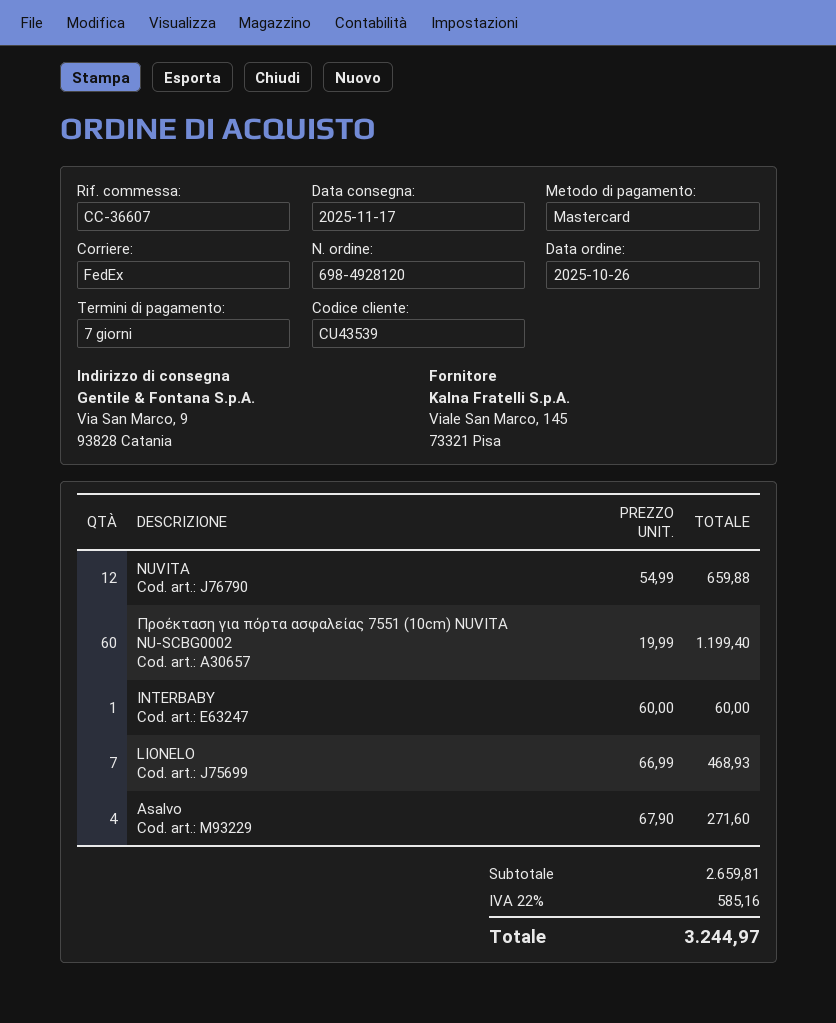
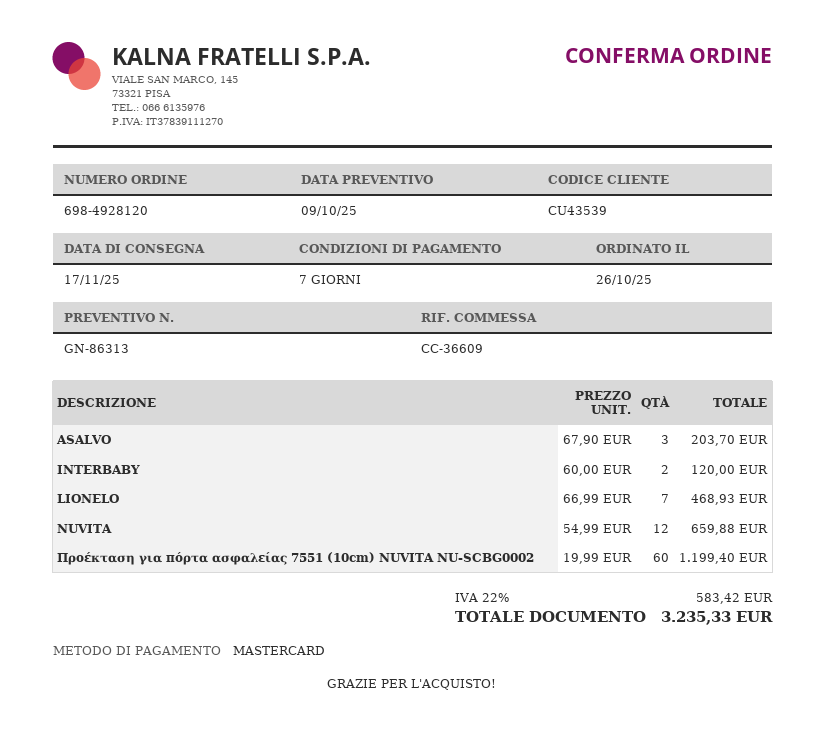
reference: CC-36607 -> CC-36609
INTERBABY: 1 x 60.00 = 60.00 -> 2 x 60.00 = 120.00
Asalvo: 4 x 67.90 = 271.60 -> 3 x 67.90 = 203.70
tax: 22% = 585.16 -> 22% = 583.42
total: 3244.97 -> 3235.33

